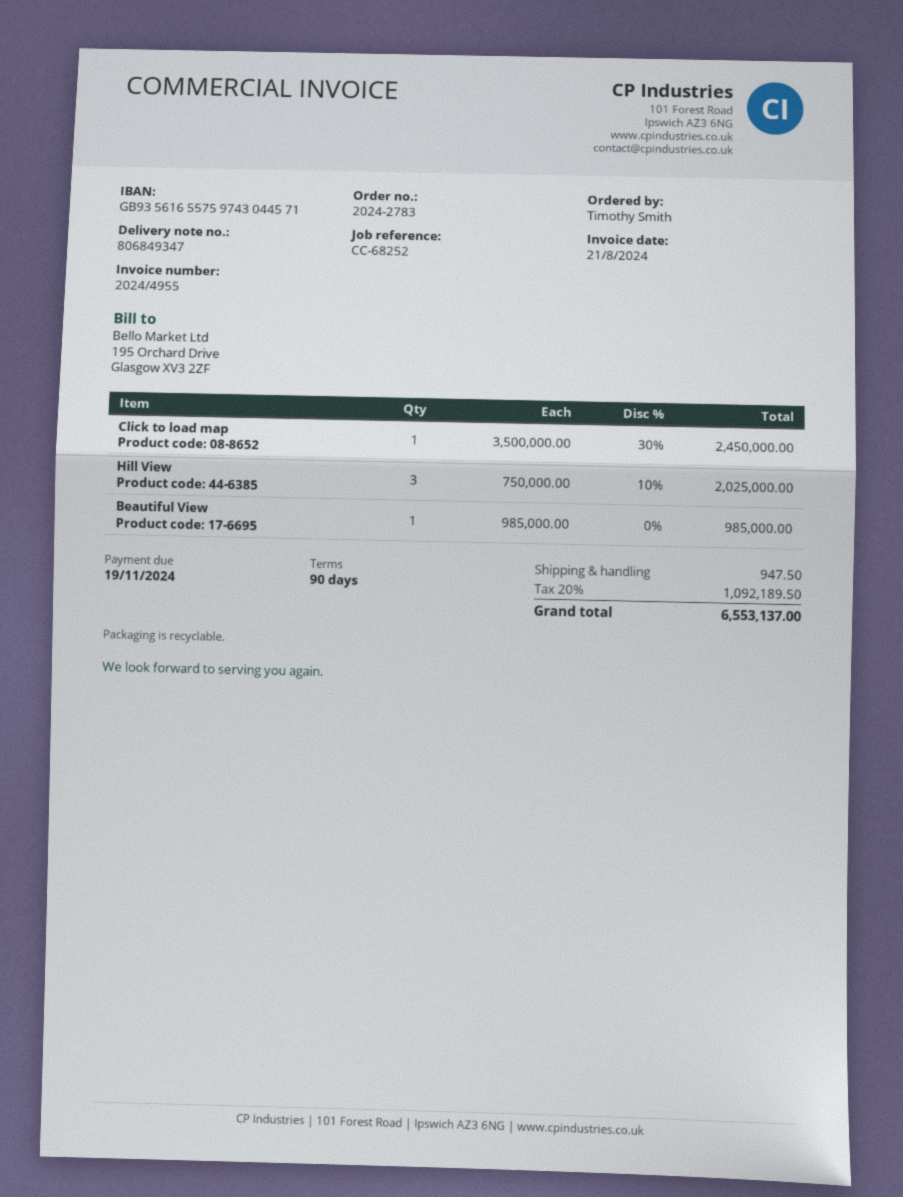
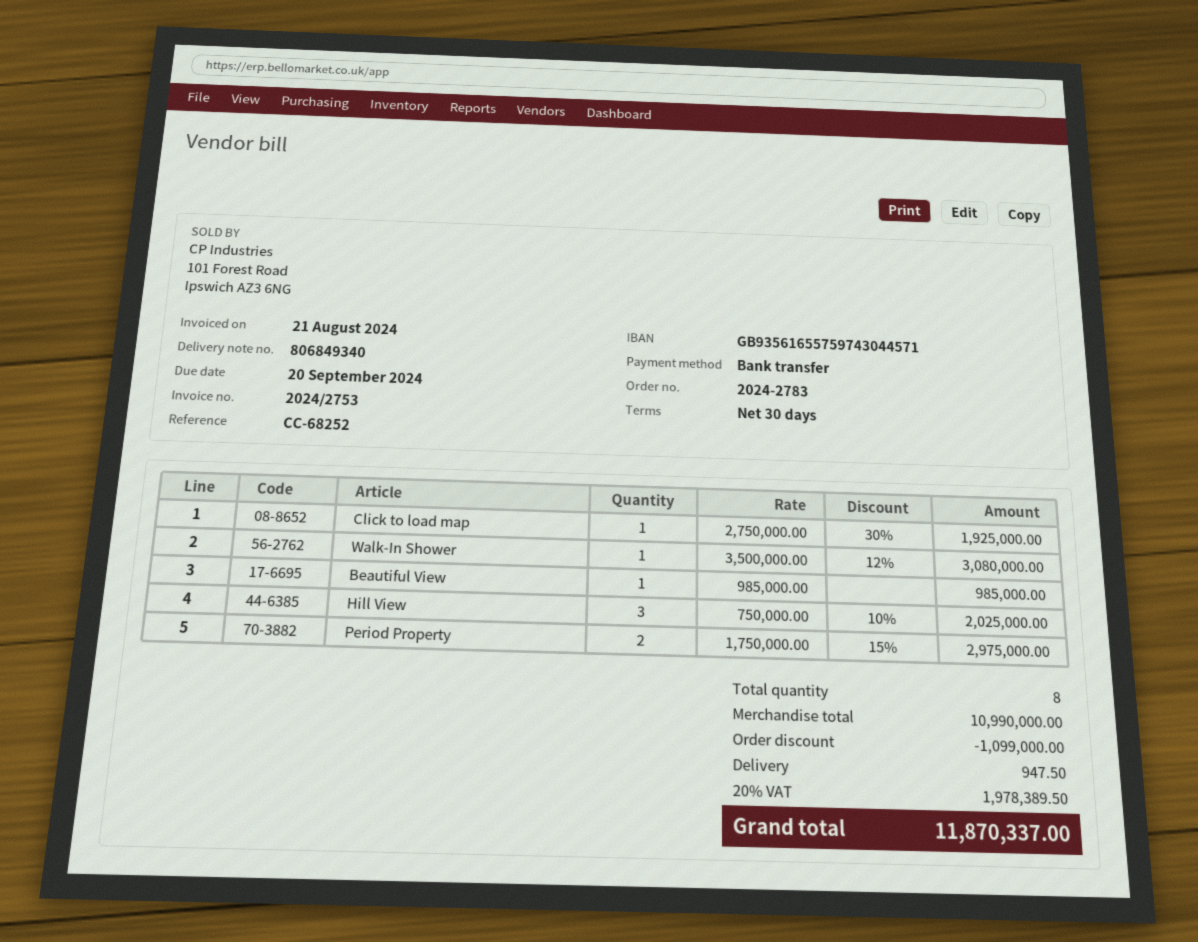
delivery note number: 806849347 -> 806849340
invoice number: 2024/4955 -> 2024/2753
payment terms: 90 days -> 30 days
due date: 2024-11-19 -> 2024-09-20
Click to load map: 1 x 3500000.00 - 30% = 2450000.00 -> 1 x 2750000.00 - 30% = 1925000.00
Walk-In Shower: none -> 1 x 3500000.00 - 12% = 3080000.00
Period Property: none -> 2 x 1750000.00 - 15% = 2975000.00
discount: none -> 1099000.00
tax: 20% = 1092189.50 -> 20% = 1978389.50
total: 6553137.00 -> 11870337.00

